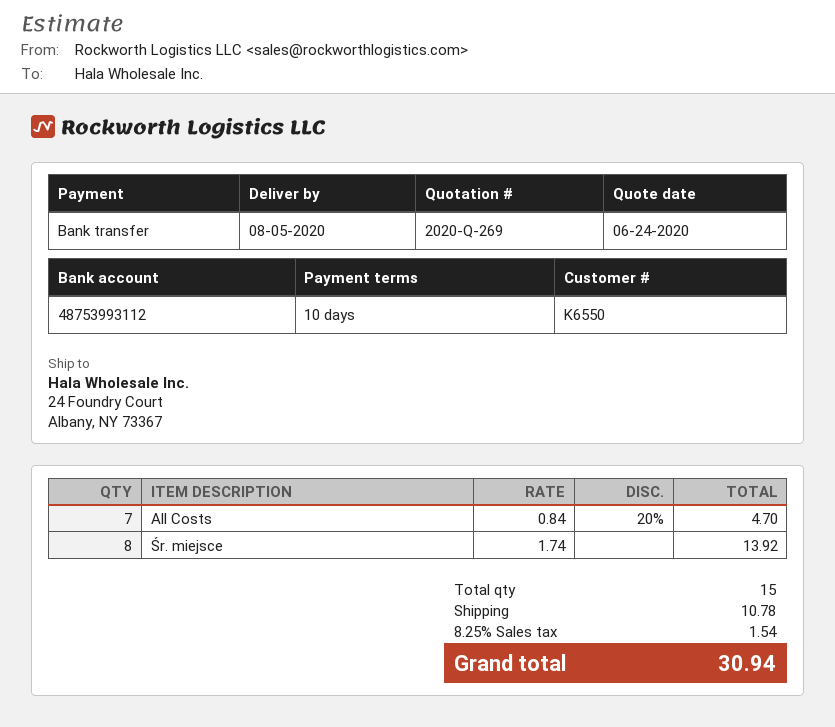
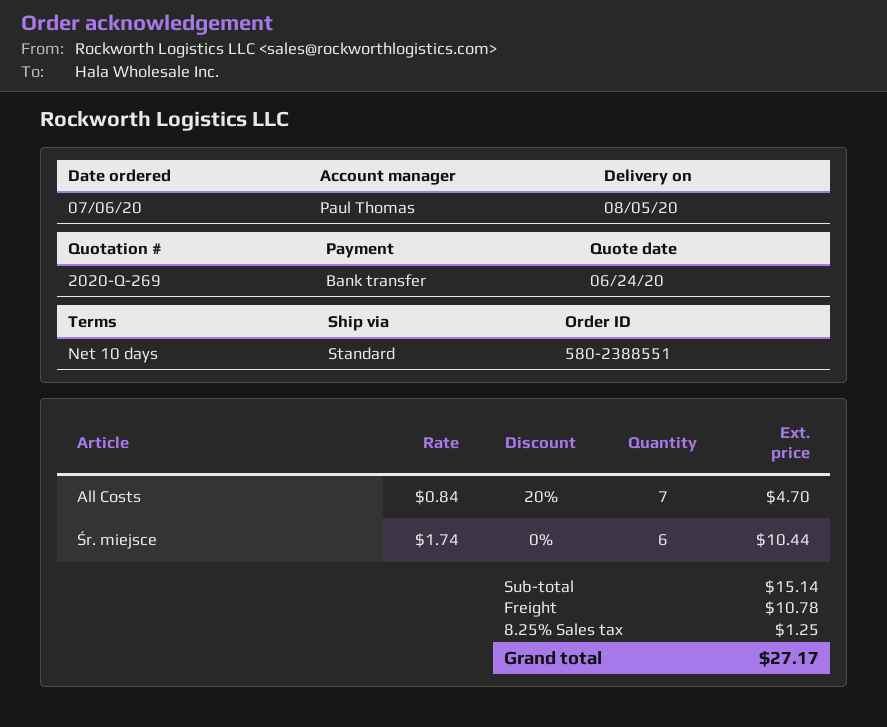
Śr. miejsce: 8 x 1.74 = 13.92 -> 6 x 1.74 = 10.44
tax: 8.25% = 1.54 -> 8.25% = 1.25
total: 30.94 -> 27.17

